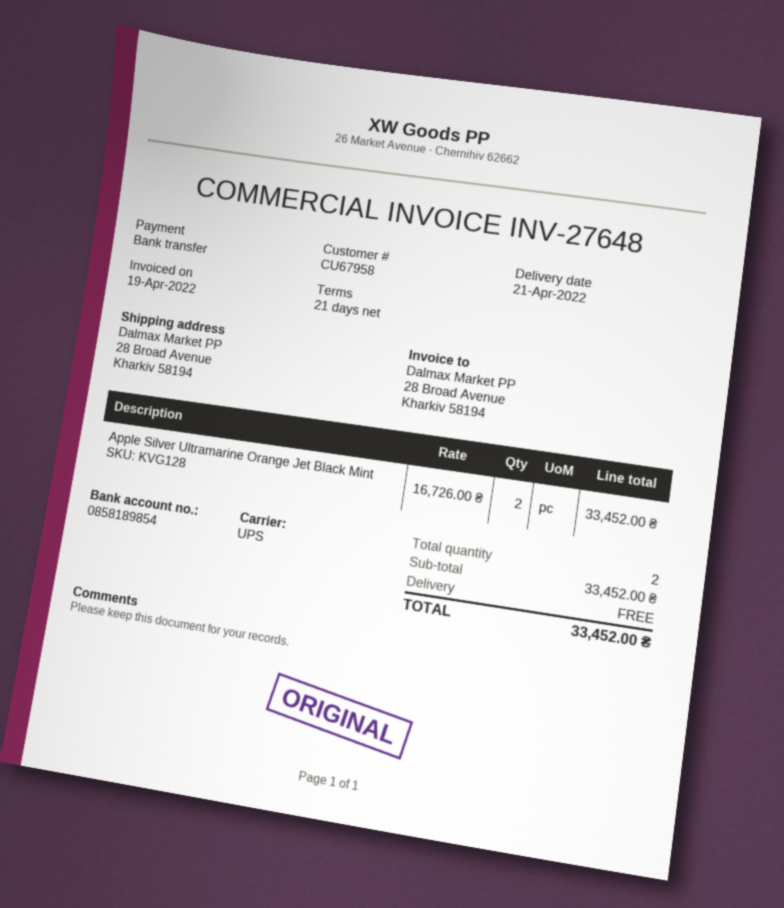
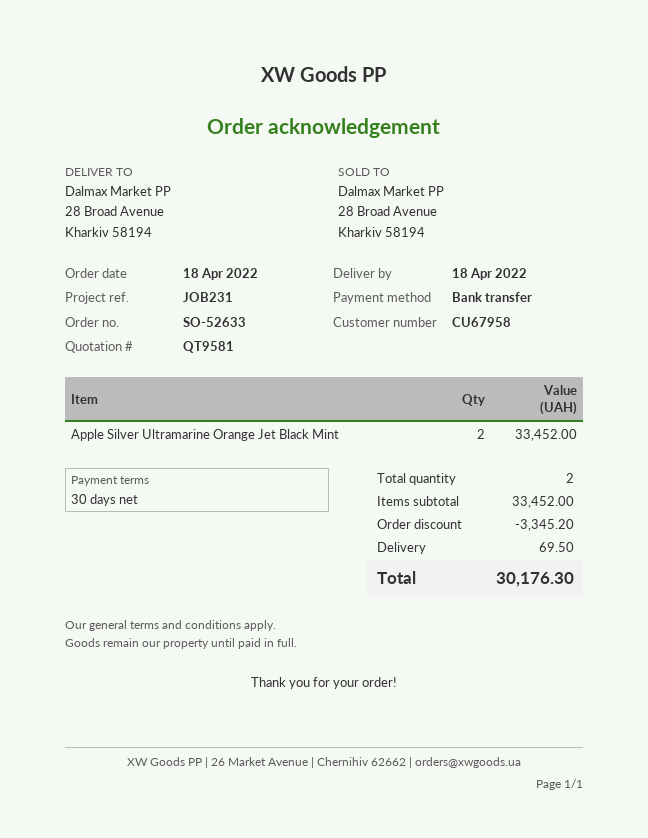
delivery date: 2022-04-21 -> 2022-04-18
payment terms: 21 days -> 30 days
discount: none -> 3345.20
shipping: 0.00 -> 69.50
total: 33452.00 -> 30176.30

